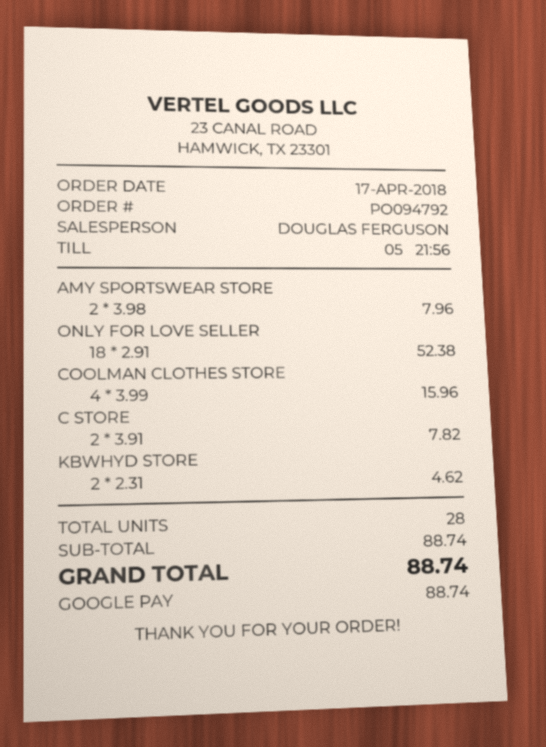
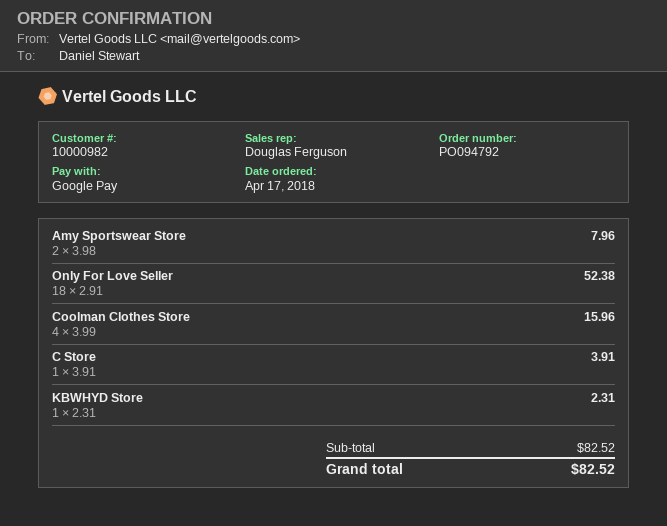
C STORE: 2 x 3.91 = 7.82 -> 1 x 3.91 = 3.91
KBWHYD STORE: 2 x 2.31 = 4.62 -> 1 x 2.31 = 2.31
subtotal: 88.74 -> 82.52
total: 88.74 -> 82.52

